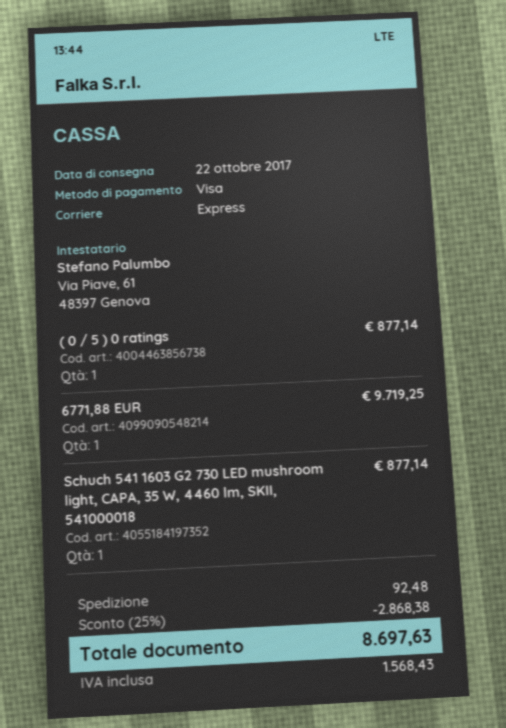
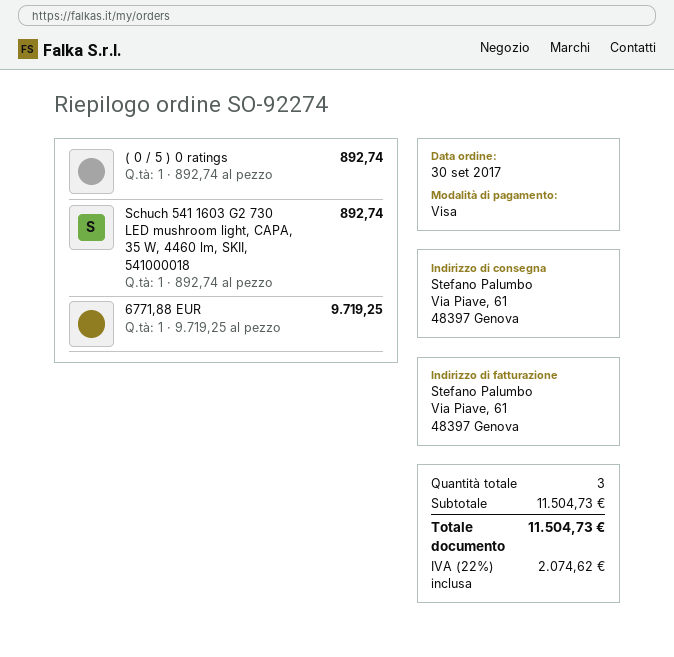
( 0 / 5 ) 0 ratings: 1 for 877.14 -> 1 for 892.74
Schuch 541 1603 G2 730 LED mushroom light, CAPA, 35 W, 4460 lm, SKII, 541000018: 1 for 877.14 -> 1 for 892.74
discount: 25% = 2868.38 -> none
shipping: 92.48 -> none
tax: 1568.43 -> 2074.62
total: 8697.63 -> 11504.73

